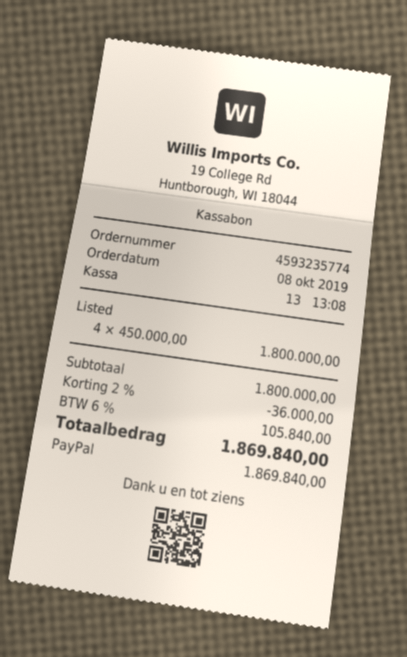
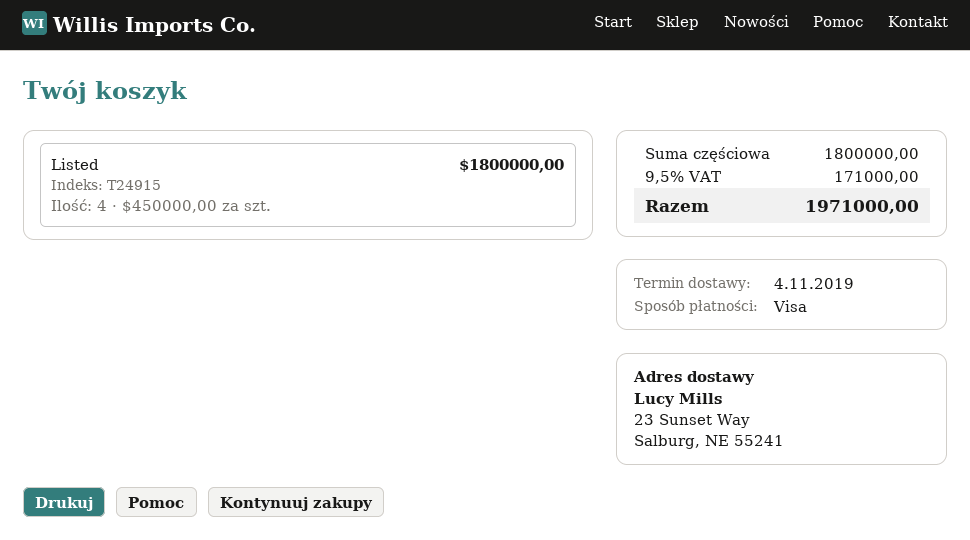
payment method: PayPal -> Visa
discount: 2% = 36000.00 -> none
tax: 6% = 105840.00 -> 9.5% = 171000.00
total: 1869840.00 -> 1971000.00

